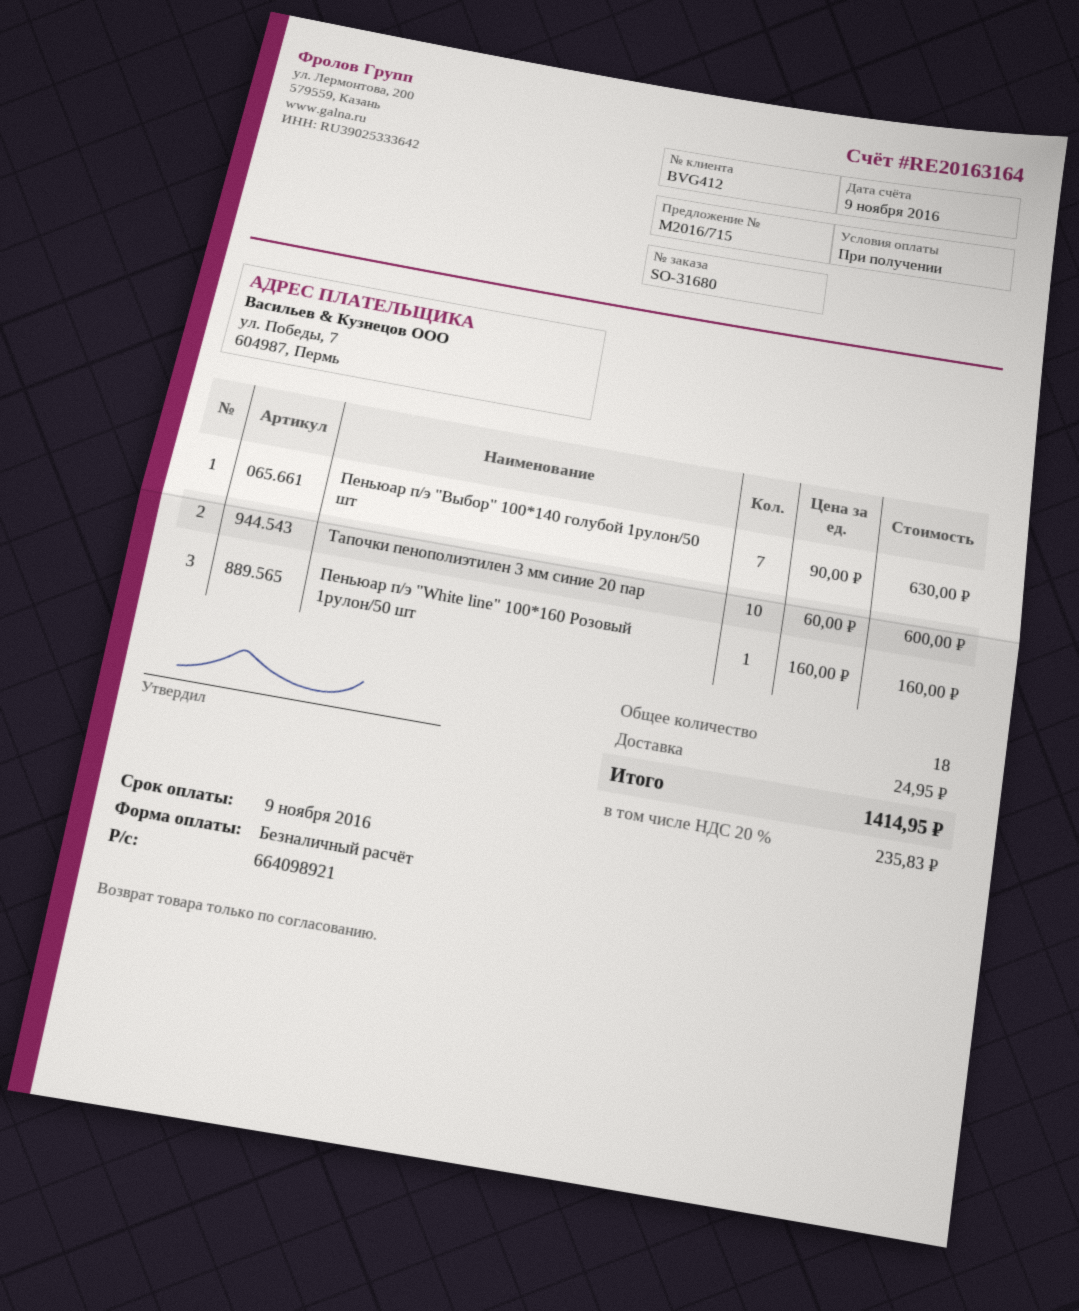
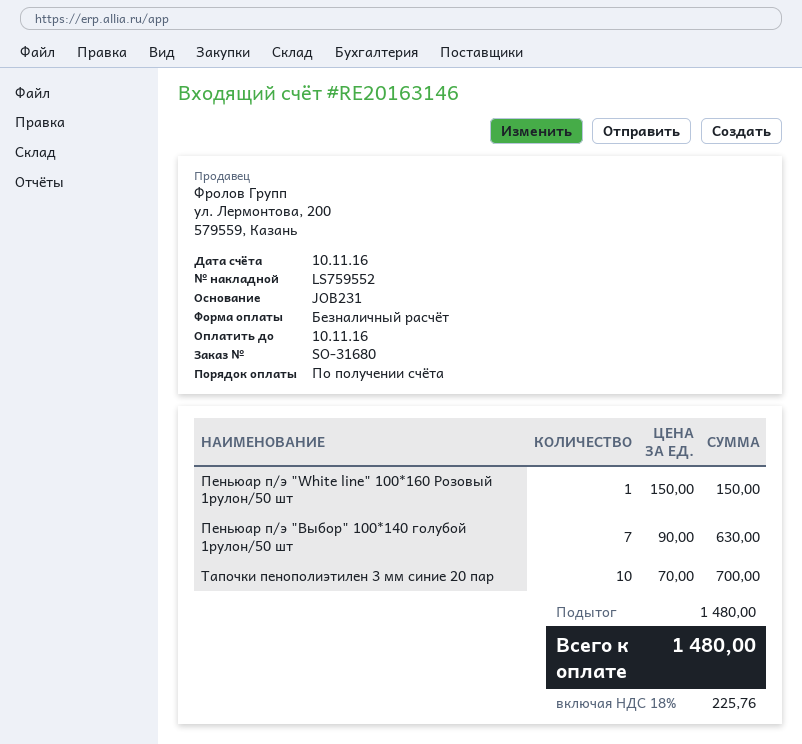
invoice number: RE20163164 -> RE20163146
invoice date: 2016-11-09 -> 2016-11-10
due date: 2016-11-09 -> 2016-11-10
Тапочки пенополиэтилен 3 мм синие 20 пар: 10 x 60.00 = 600.00 -> 10 x 70.00 = 700.00
Пеньюар п/э "White line" 100*160 Розовый 1рулон/50 шт: 1 x 160.00 = 160.00 -> 1 x 150.00 = 150.00
shipping: 24.95 -> none
tax: 20% = 235.83 -> 18% = 225.76
total: 1414.95 -> 1480.00

